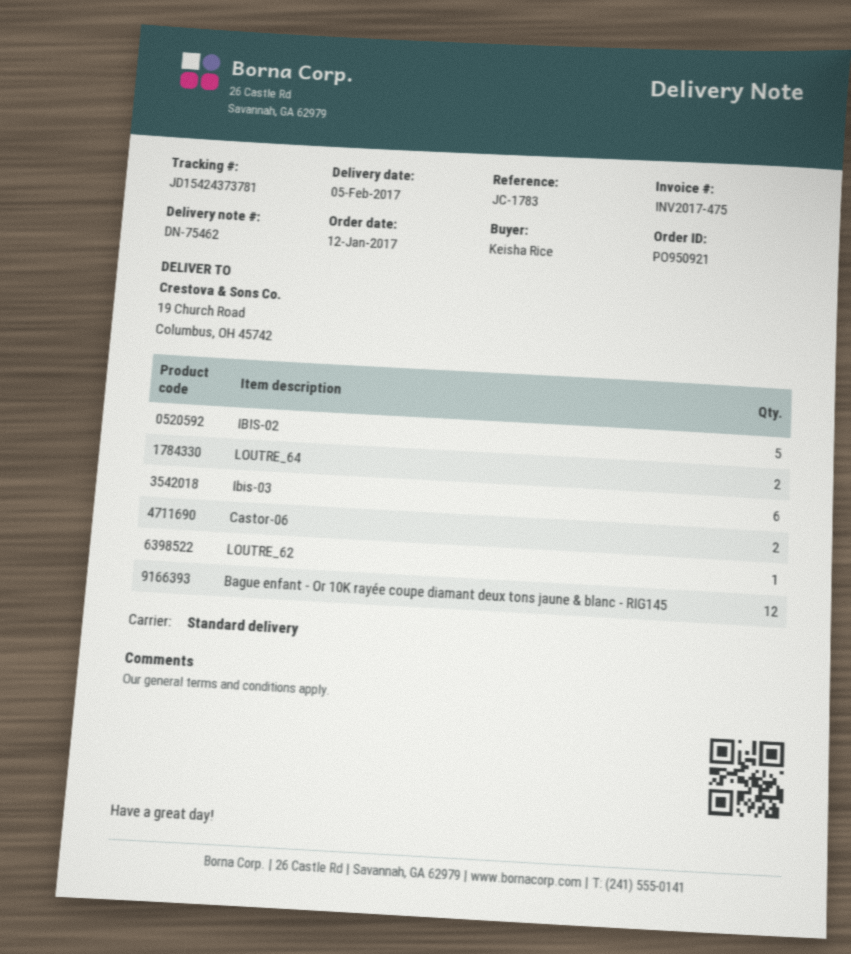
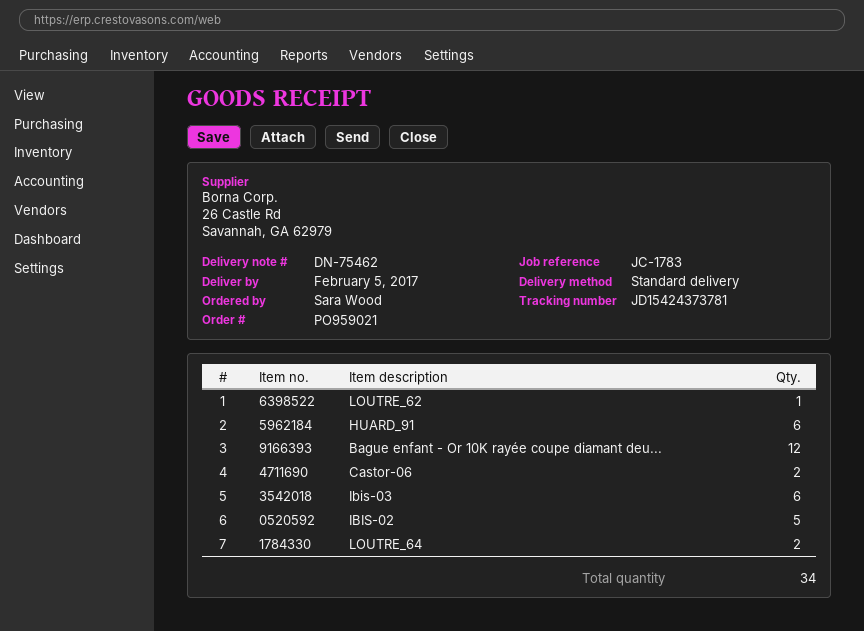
order number: PO950921 -> PO959021
ordered by: Keisha Rice -> Sara Wood
HUARD_91: none -> 6

